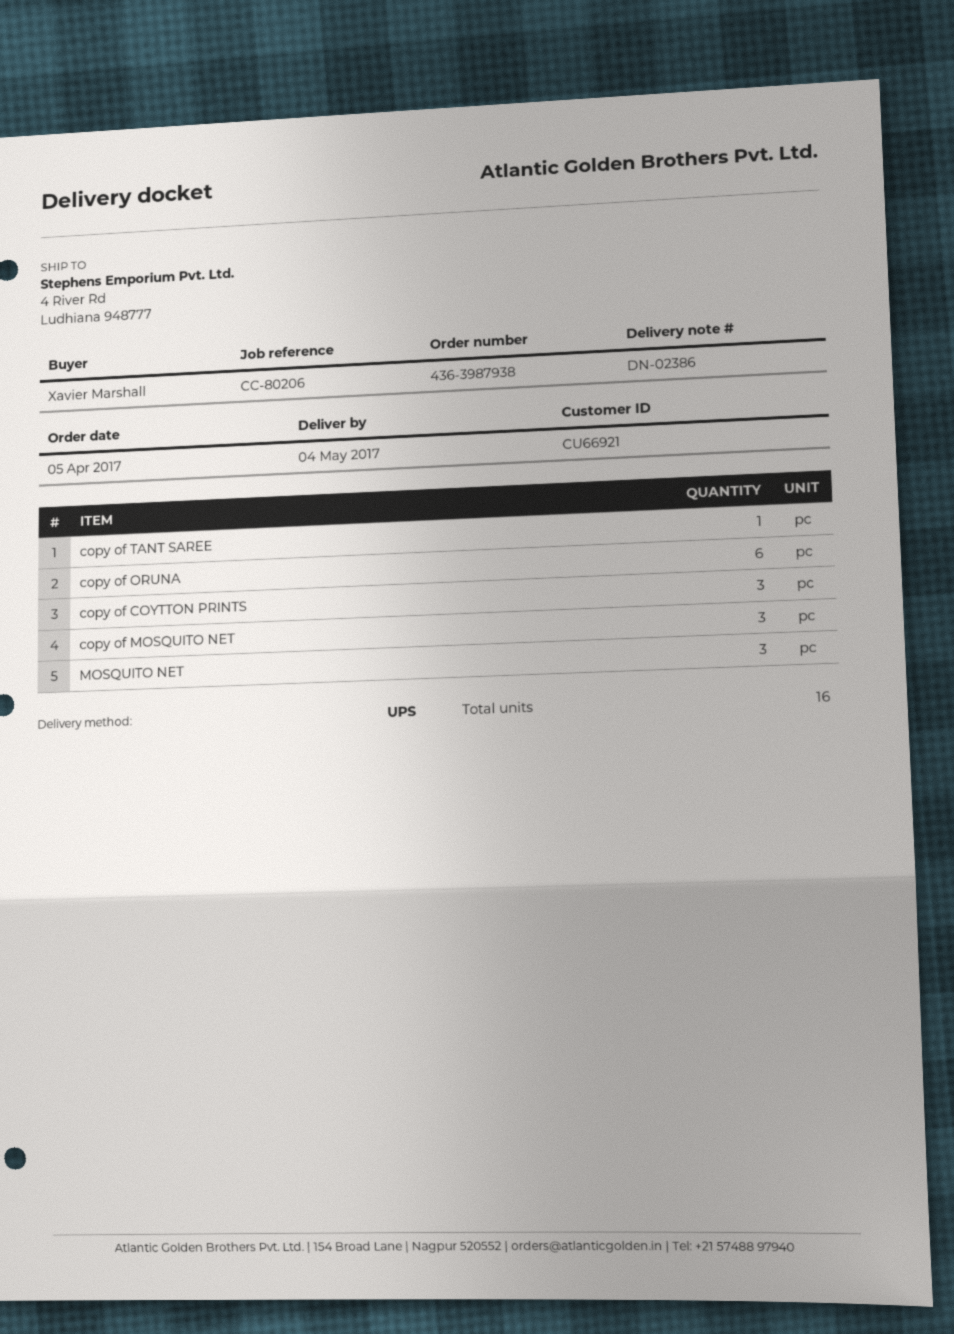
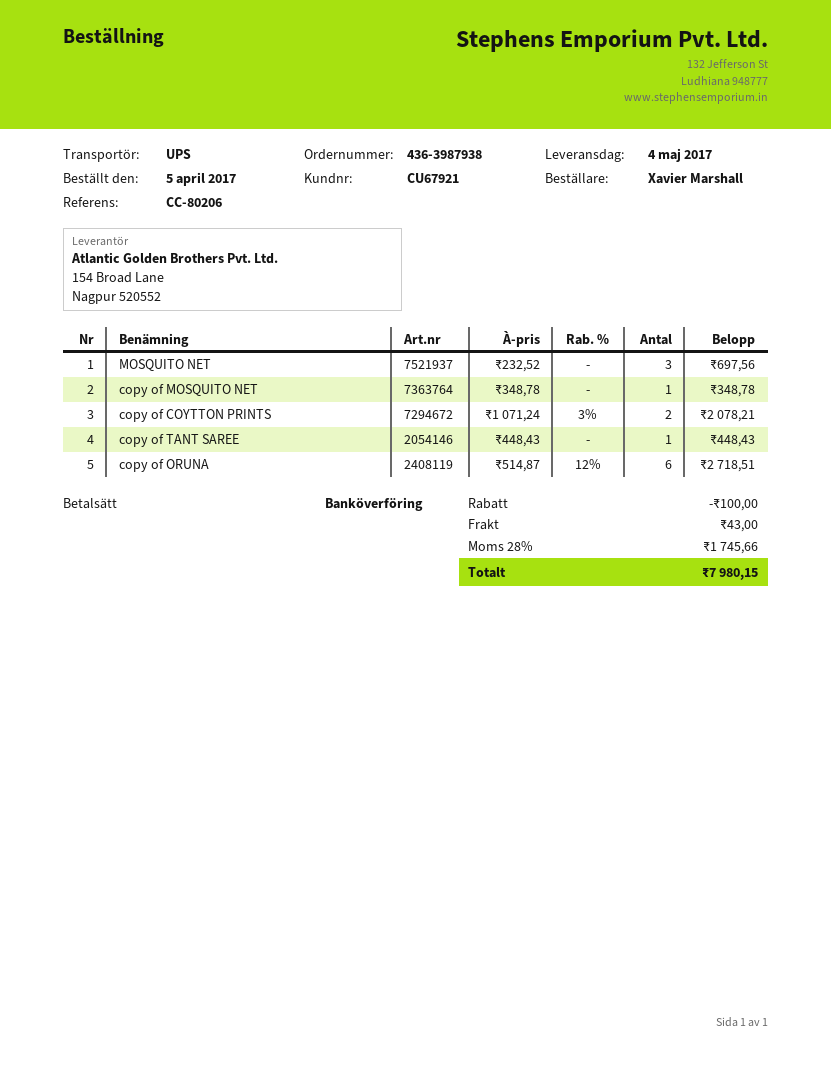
customer number: CU66921 -> CU67921
copy of COYTTON PRINTS: 3 -> 2
copy of MOSQUITO NET: 3 -> 1

